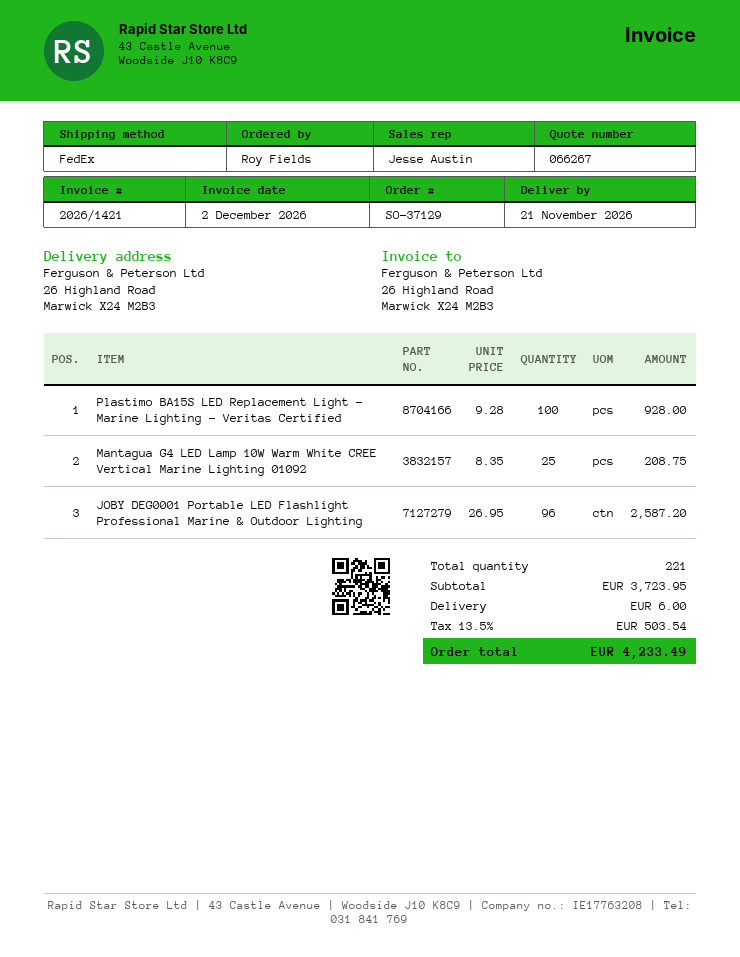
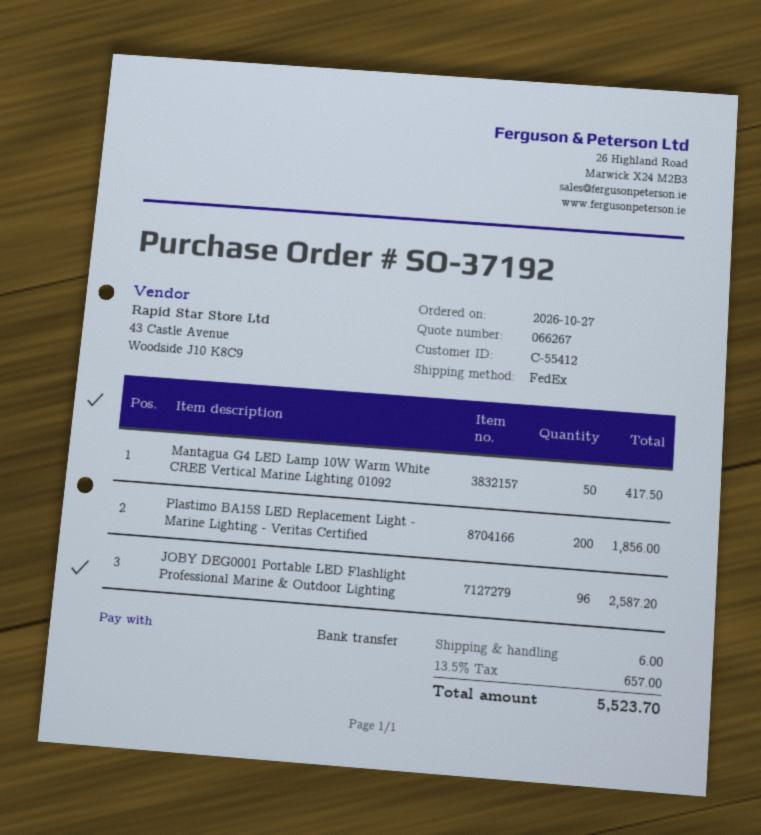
order number: SO-37129 -> SO-37192
Plastimo BA15S LED Replacement Light - Marine Lighting - Veritas Certified: 100 for 928.00 -> 200 for 1856.00
Mantagua G4 LED Lamp 10W Warm White CREE Vertical Marine Lighting 01092: 25 for 208.75 -> 50 for 417.50
tax: 13.5% = 503.54 -> 13.5% = 657.00
total: 4233.49 -> 5523.70

